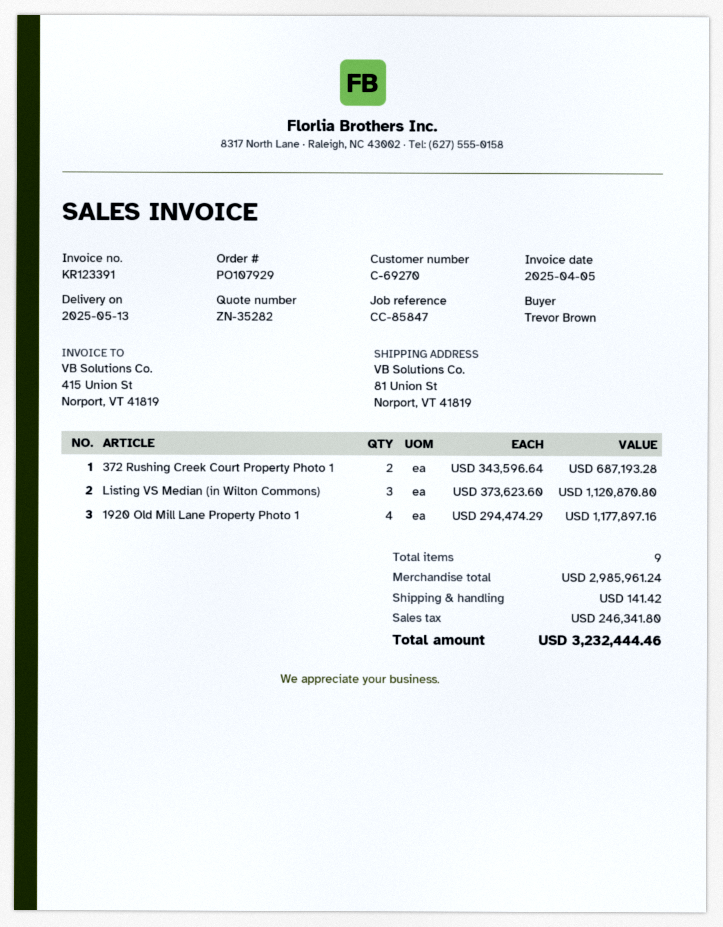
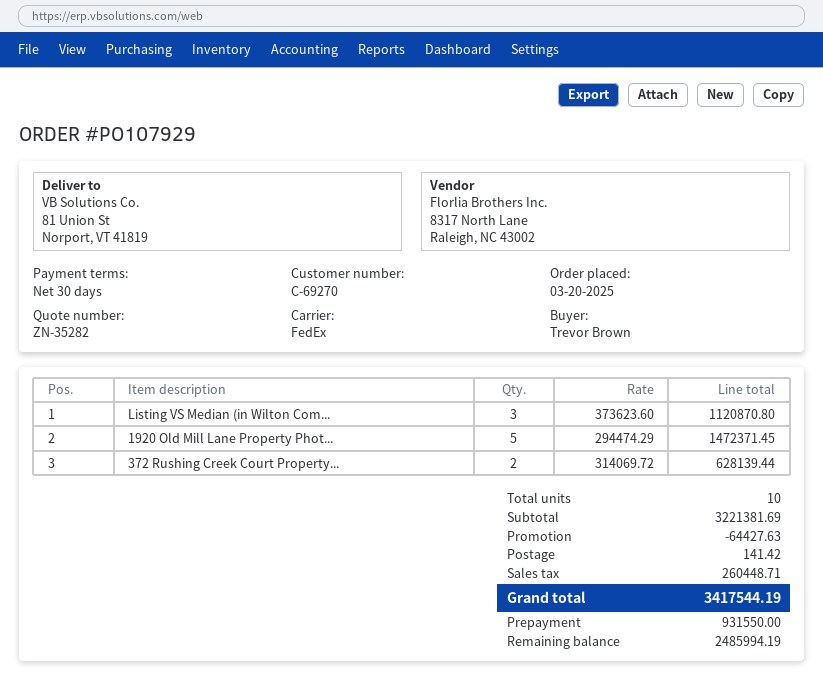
372 Rushing Creek Court Property Photo 1: 2 x 343596.64 = 687193.28 -> 2 x 314069.72 = 628139.44
1920 Old Mill Lane Property Photo 1: 4 x 294474.29 = 1177897.16 -> 5 x 294474.29 = 1472371.45
total quantity: 9 -> 10
subtotal: 2985961.24 -> 3221381.69
discount: none -> 64427.63
tax: 246341.80 -> 260448.71
total: 3232444.46 -> 3417544.19

